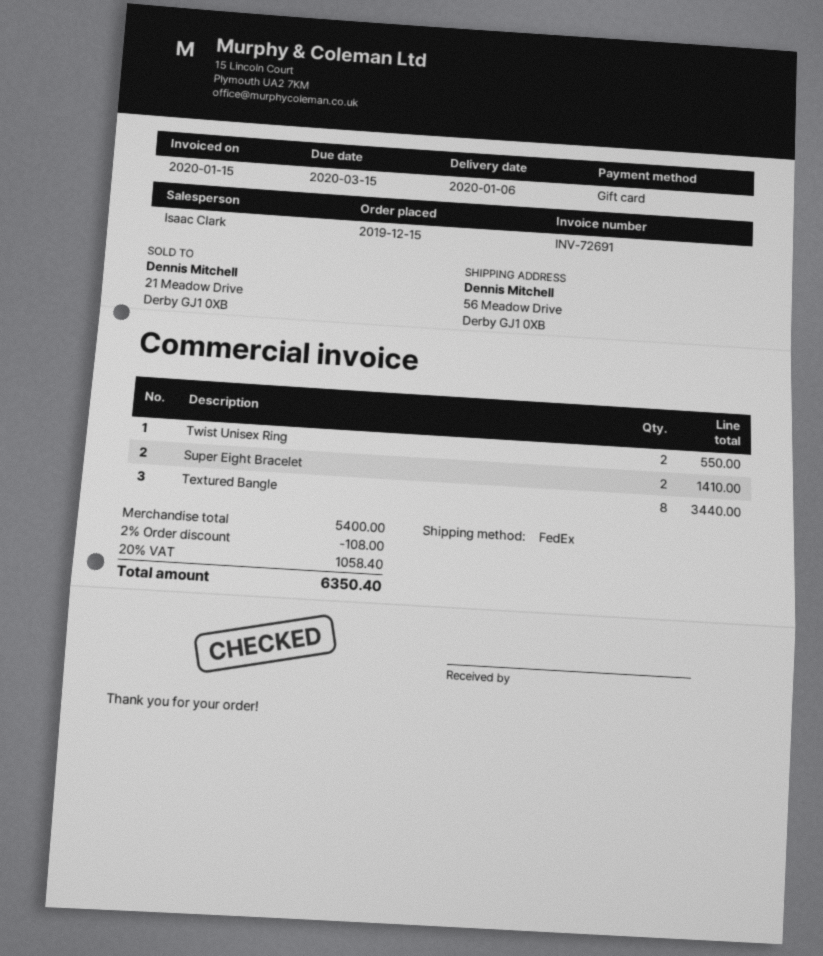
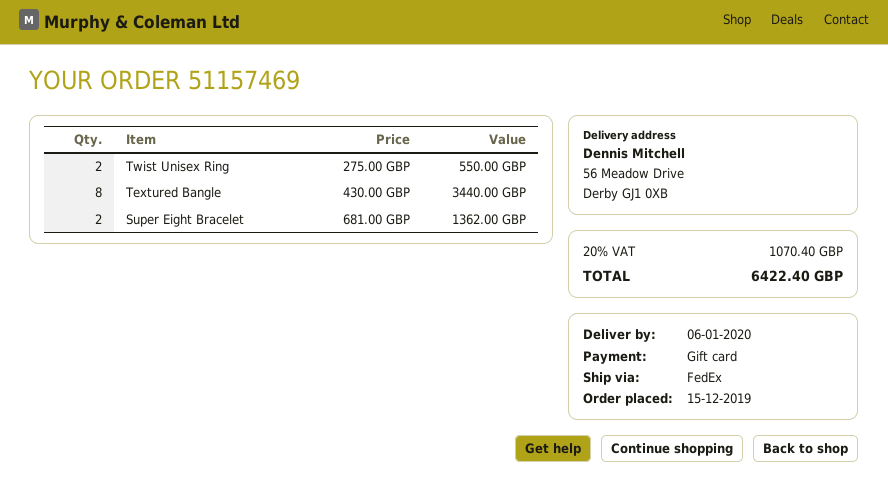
Super Eight Bracelet: 2 for 1410.00 -> 2 for 1362.00
discount: 2% = 108.00 -> none
tax: 20% = 1058.40 -> 20% = 1070.40
total: 6350.40 -> 6422.40

